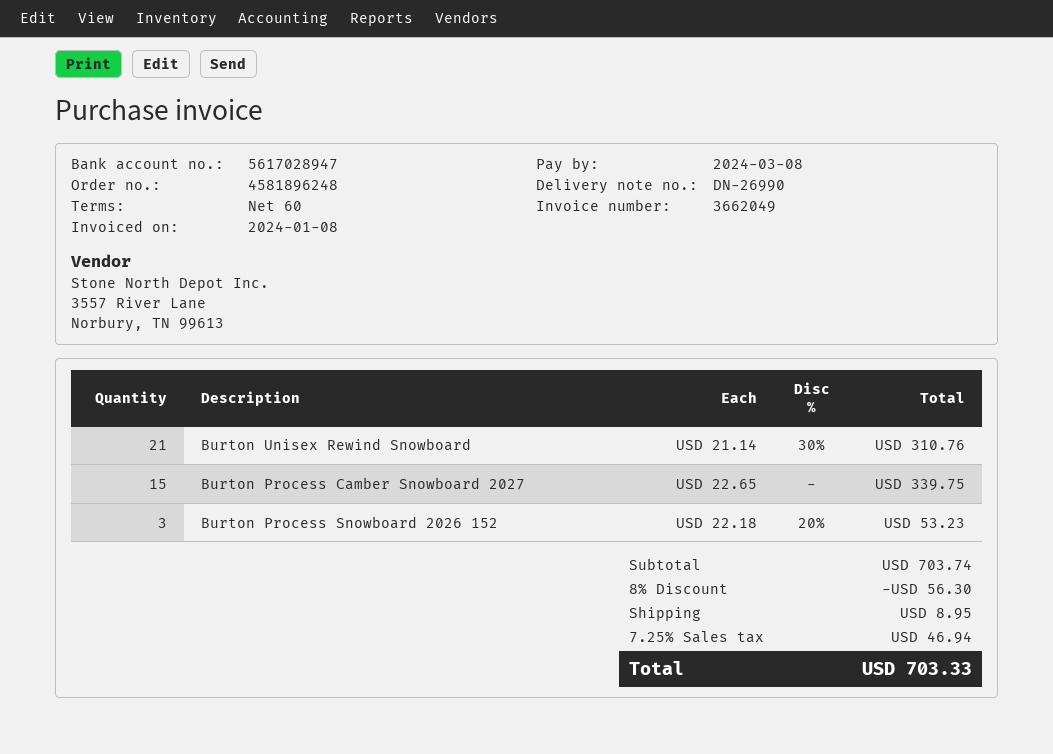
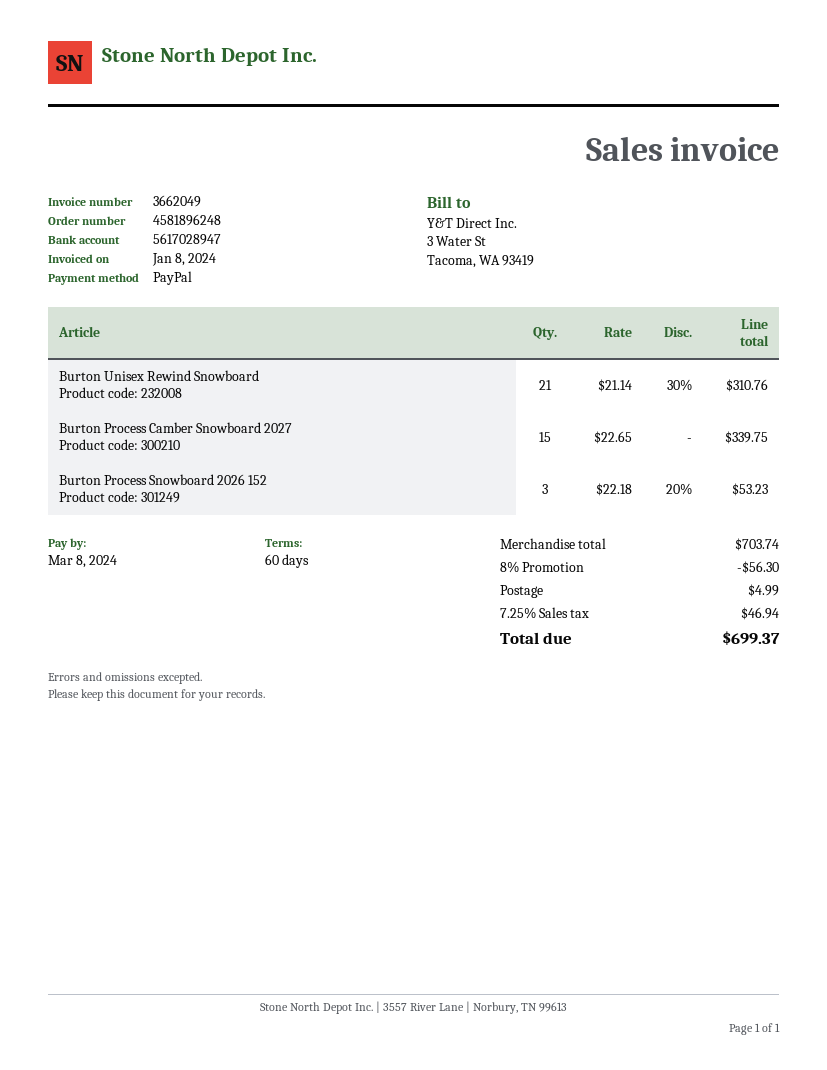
shipping: 8.95 -> 4.99
total: 703.33 -> 699.37

